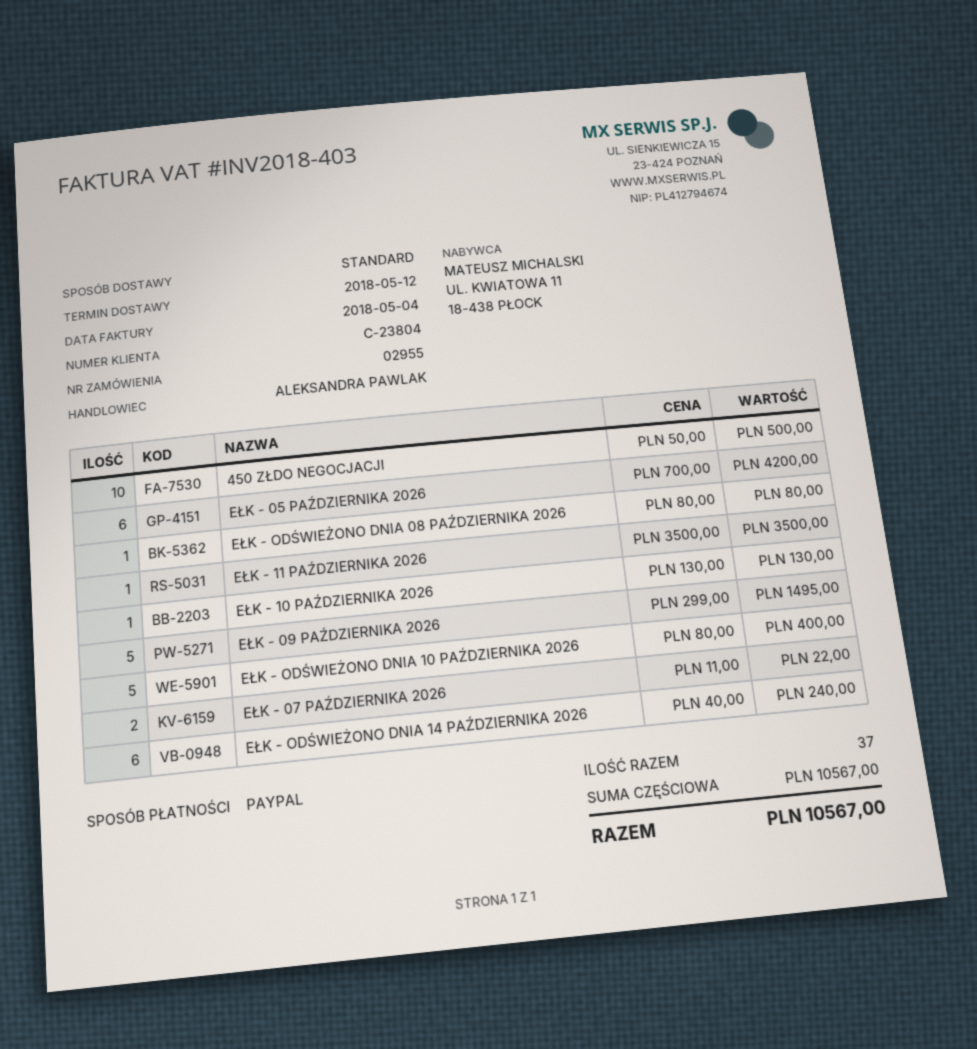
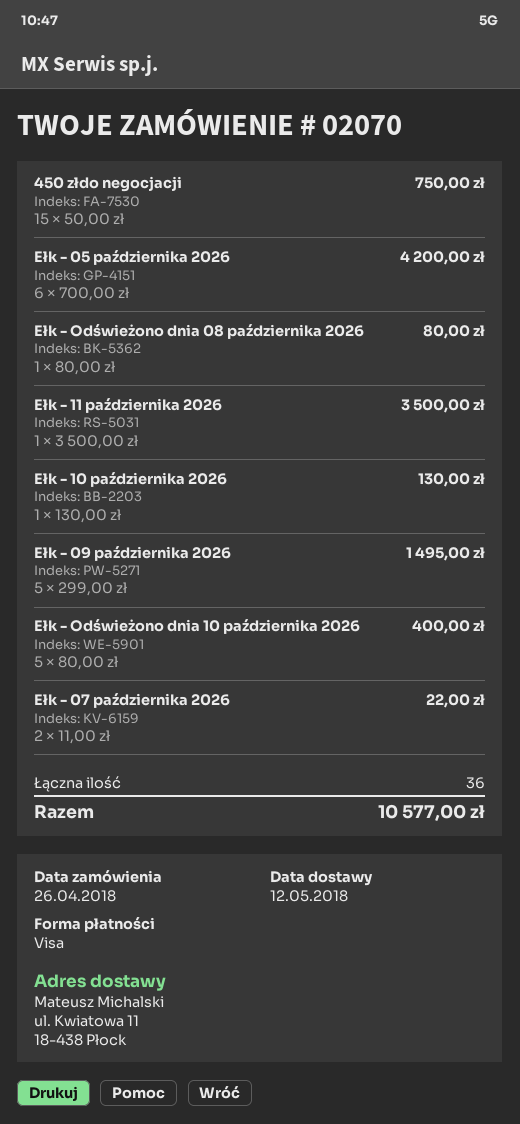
order number: 02955 -> 02070
payment method: PayPal -> Visa
450 ZŁDO NEGOCJACJI: 10 x 50.00 = 500.00 -> 15 x 50.00 = 750.00
EŁK - ODŚWIEŻONO DNIA 14 PAŹDZIERNIKA 2026: 6 x 40.00 = 240.00 -> none
total quantity: 37 -> 36
total: 10567.00 -> 10577.00

